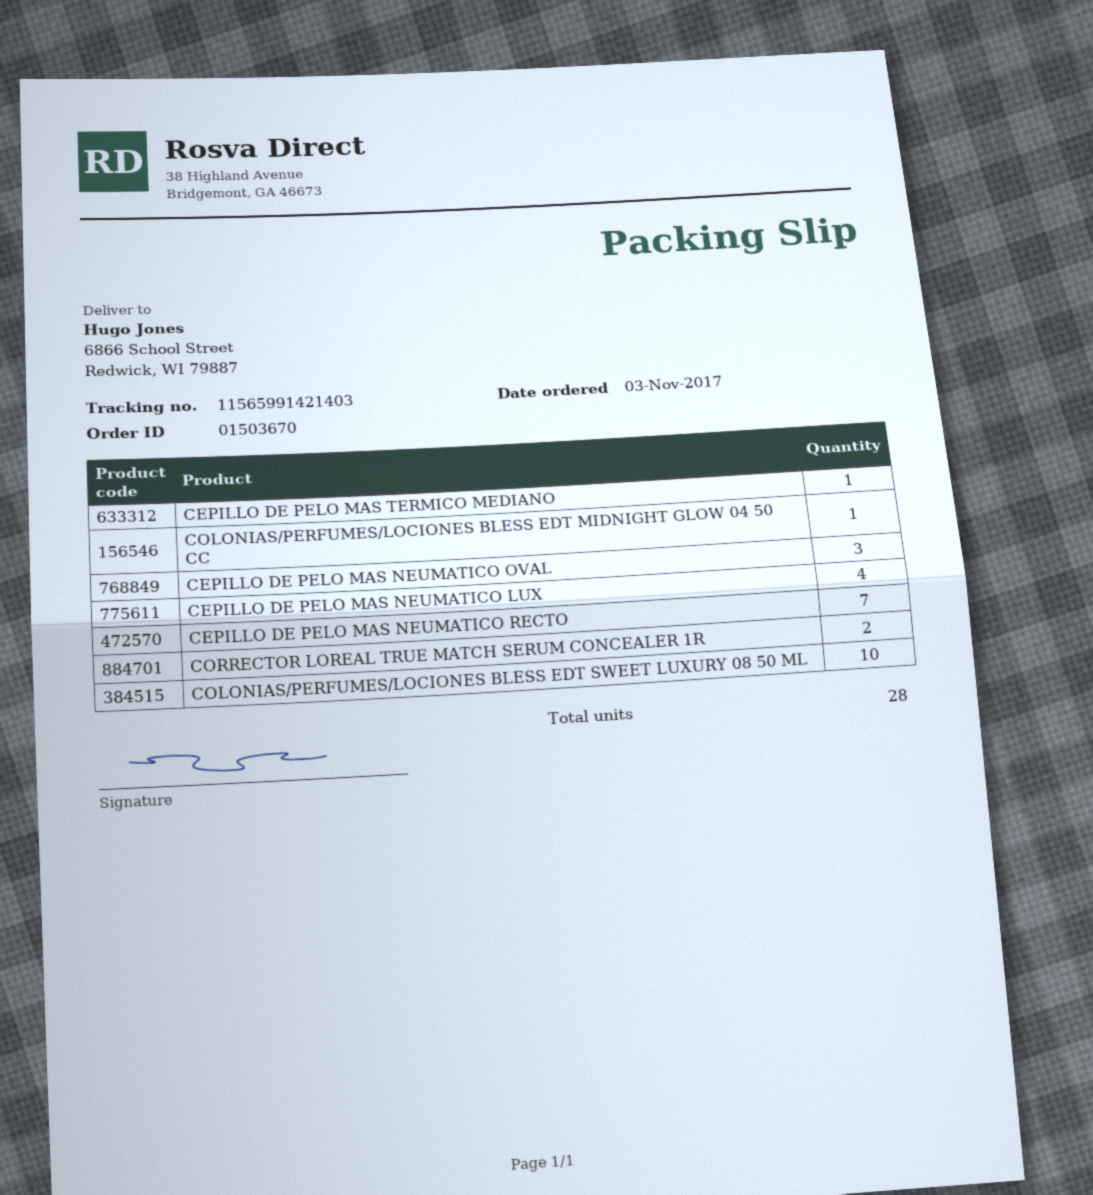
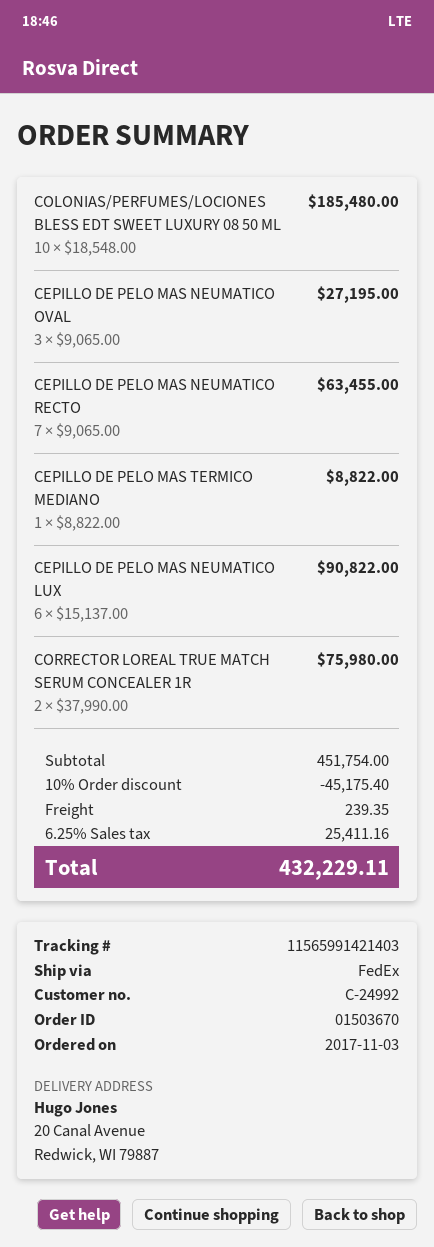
ship to: 6866 School Street, Redwick, WI 79887 -> 20 Canal Avenue, Redwick, WI 79887
COLONIAS/PERFUMES/LOCIONES BLESS EDT MIDNIGHT GLOW 04 50 CC: 1 -> none
CEPILLO DE PELO MAS NEUMATICO LUX: 4 -> 6

